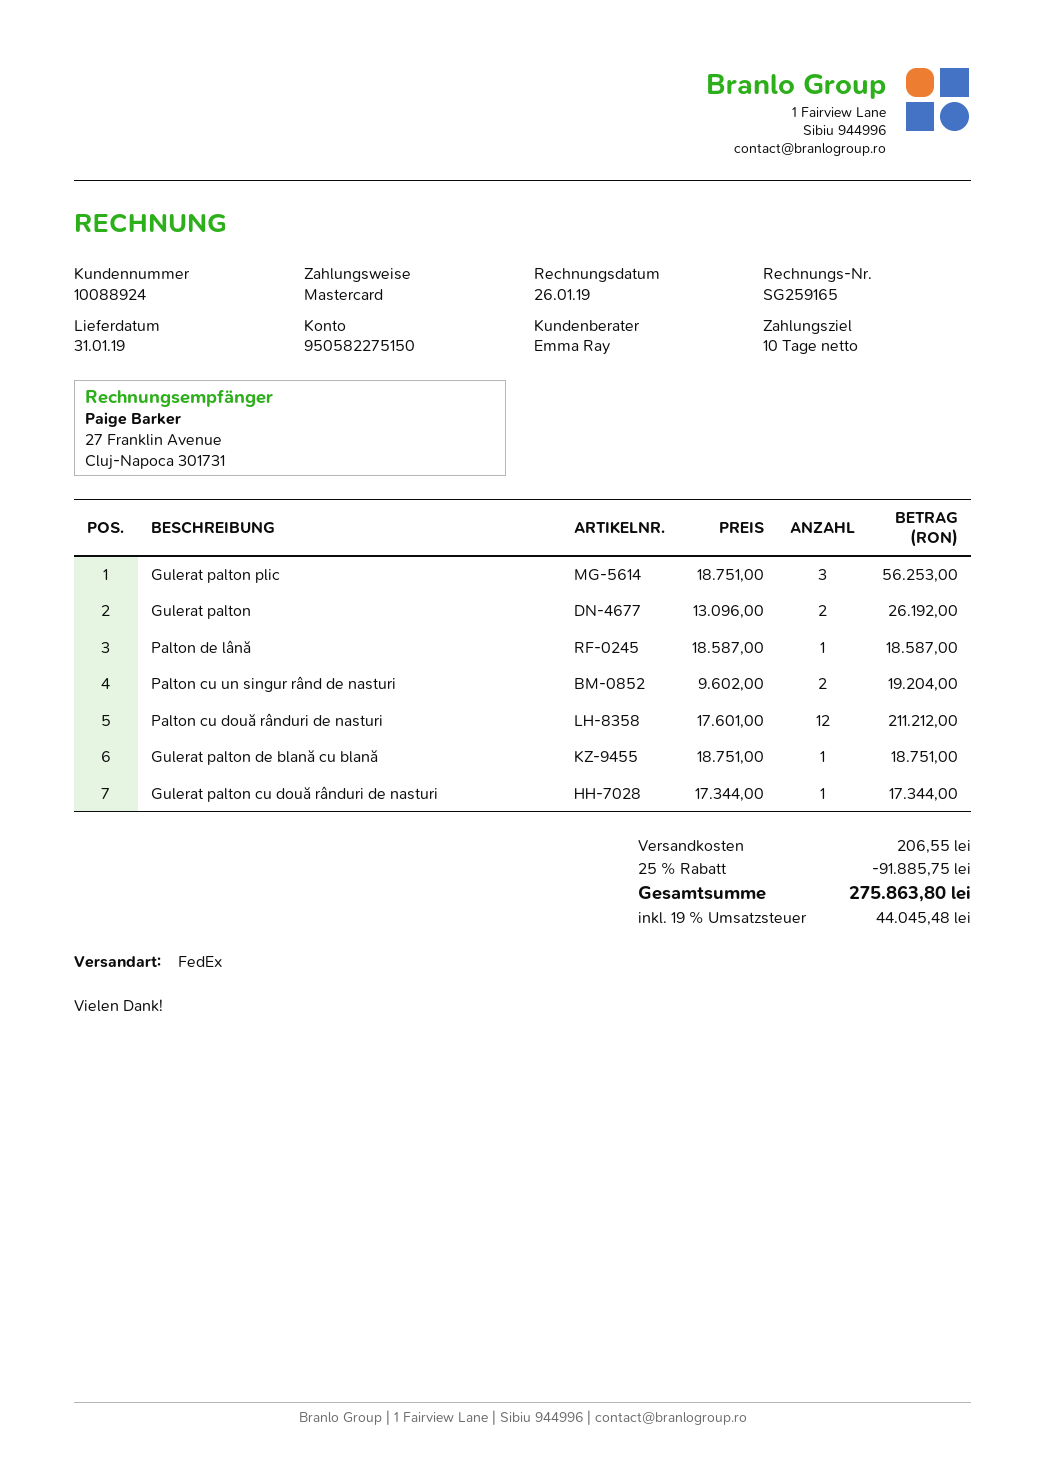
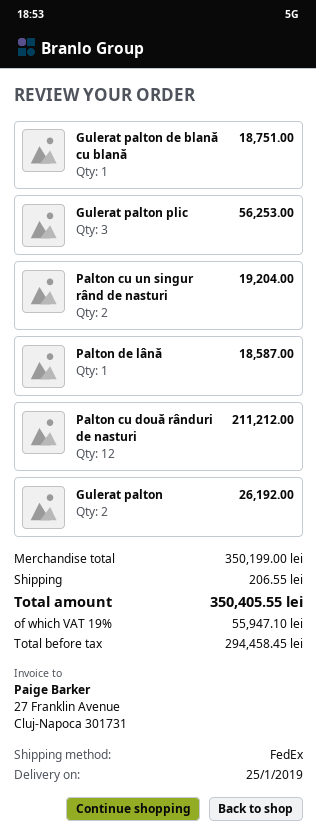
delivery date: 2019-01-31 -> 2019-01-25
Gulerat palton cu două rânduri de nasturi: 1 for 17344.00 -> none
discount: 25% = 91885.75 -> none
tax: 19% = 44045.48 -> 19% = 55947.10
total: 275863.80 -> 350405.55

